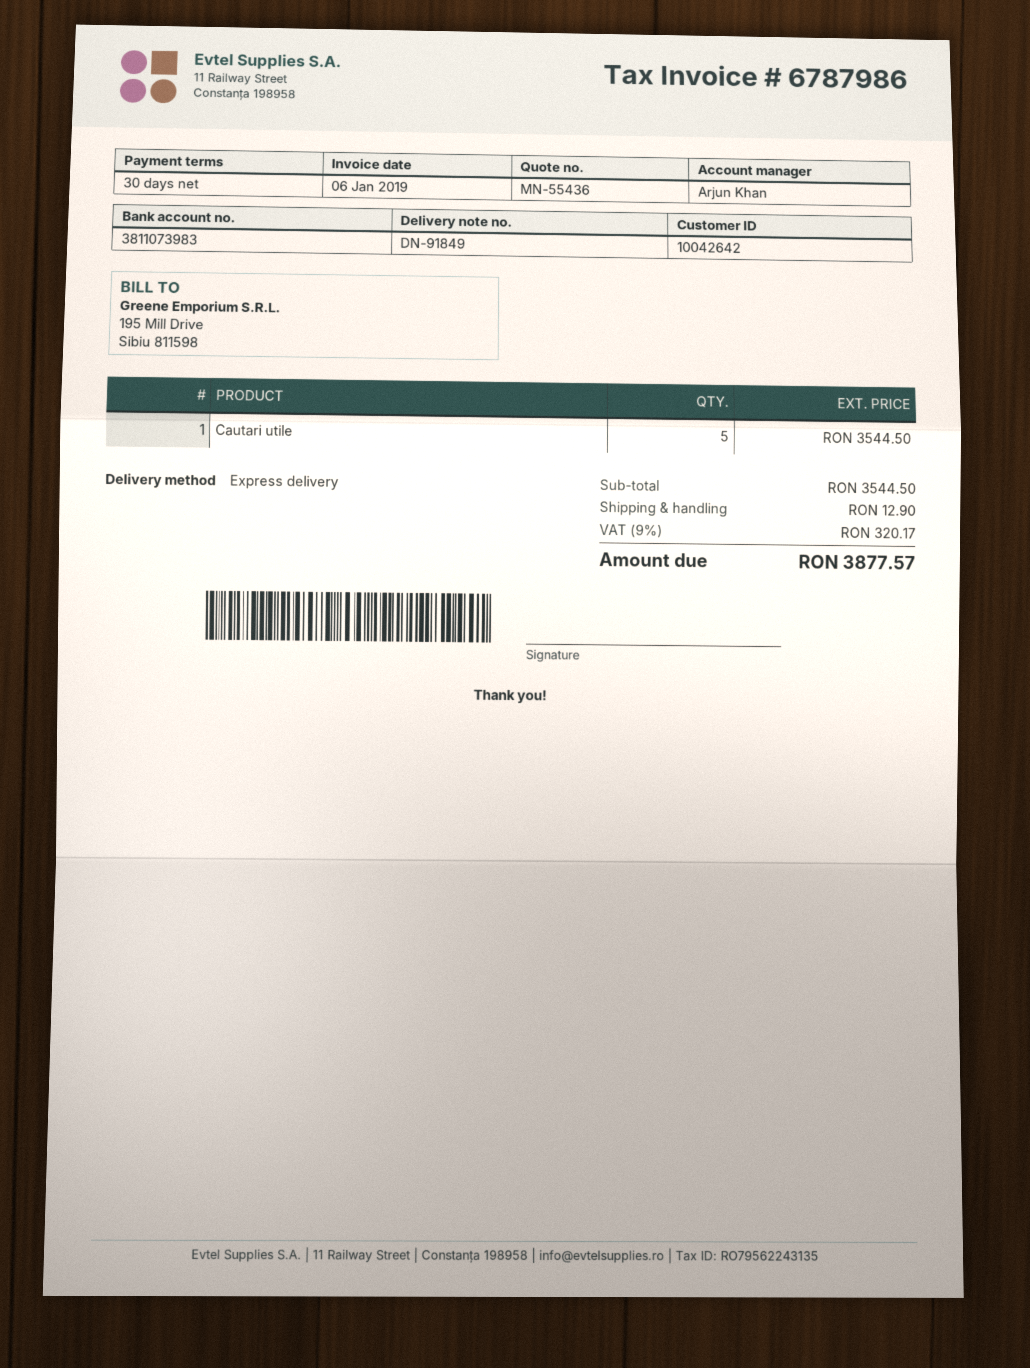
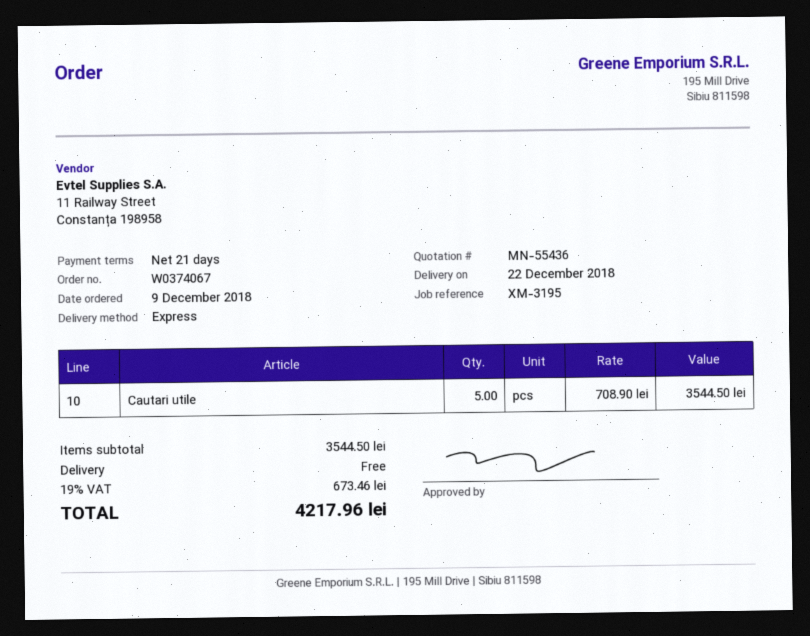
payment terms: 30 days -> 21 days
shipping: 12.90 -> 0.00
tax: 9% = 320.17 -> 19% = 673.46
total: 3877.57 -> 4217.96

